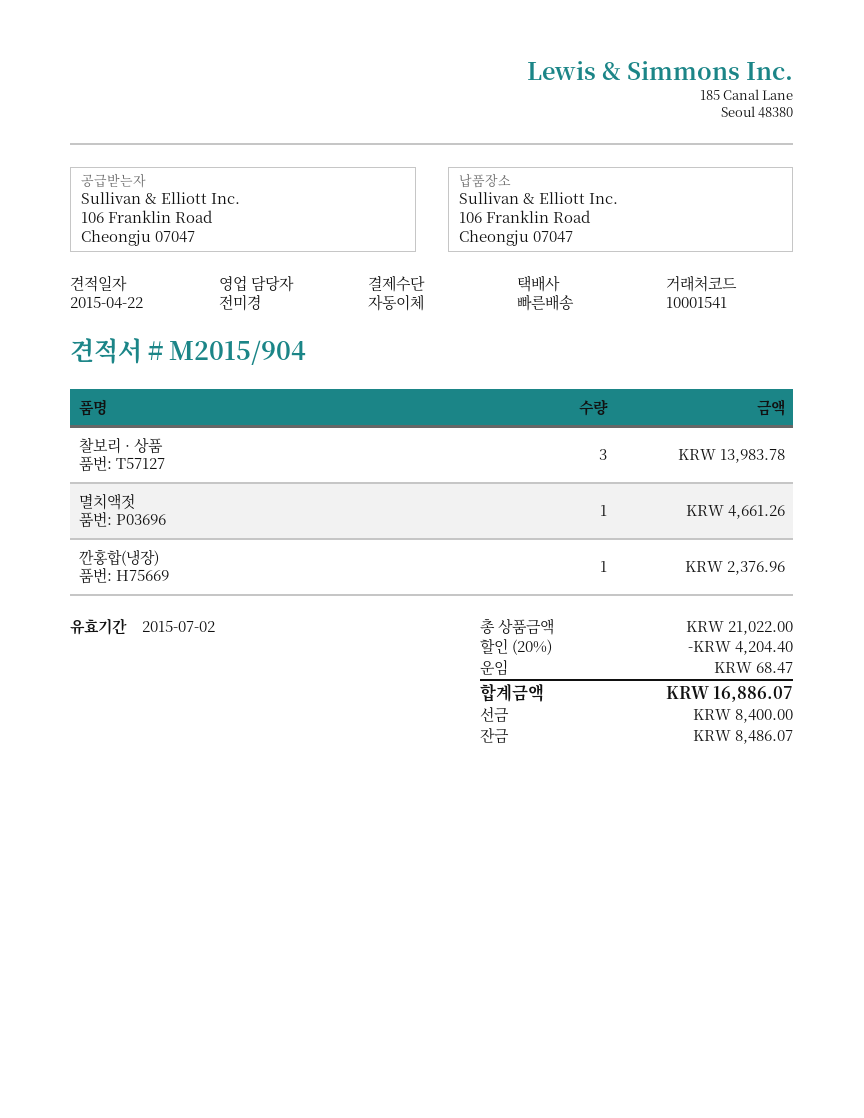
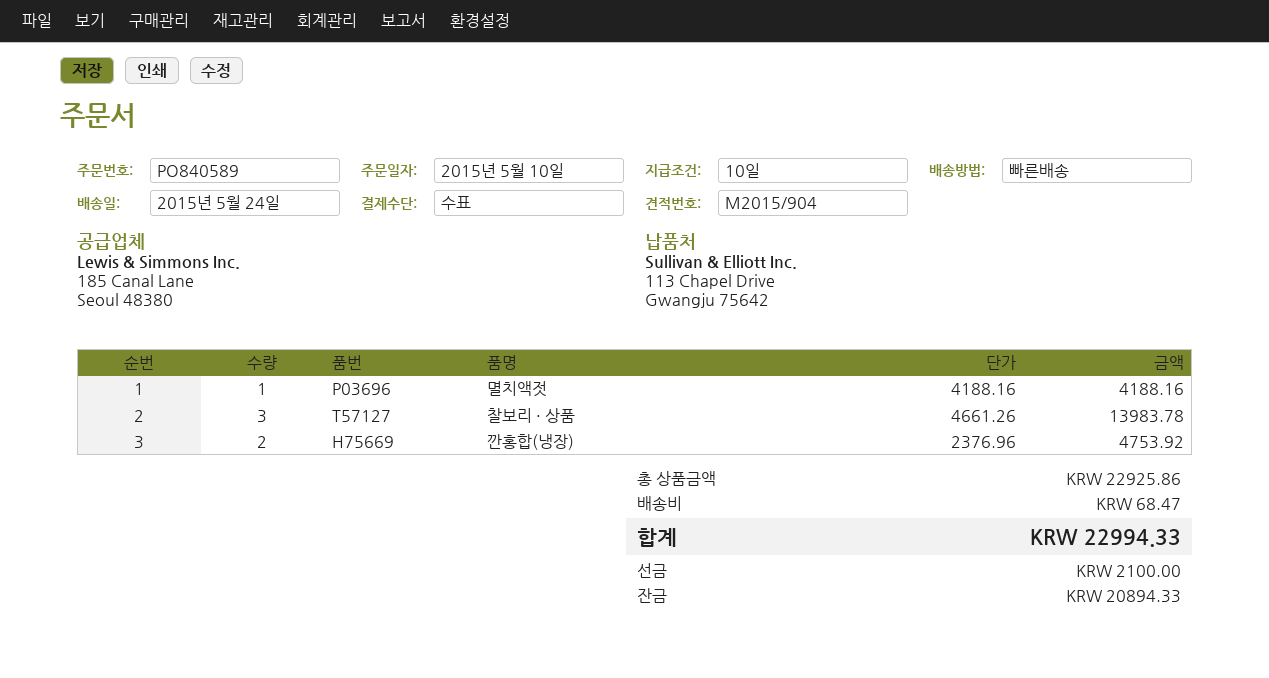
payment method: direct debit -> cheque
ship to: 106 Franklin Road, Cheongju 07047 -> 113 Chapel Drive, Gwangju 75642
멸치액젓: 1 for 4661.26 -> 1 for 4188.16
깐홍합(냉장): 1 for 2376.96 -> 2 for 4753.92
subtotal: 21022.00 -> 22925.86
discount: 20% = 4204.40 -> none
total: 16886.07 -> 22994.33
deposit: 8400.00 -> 2100.00
balance: 8486.07 -> 20894.33

